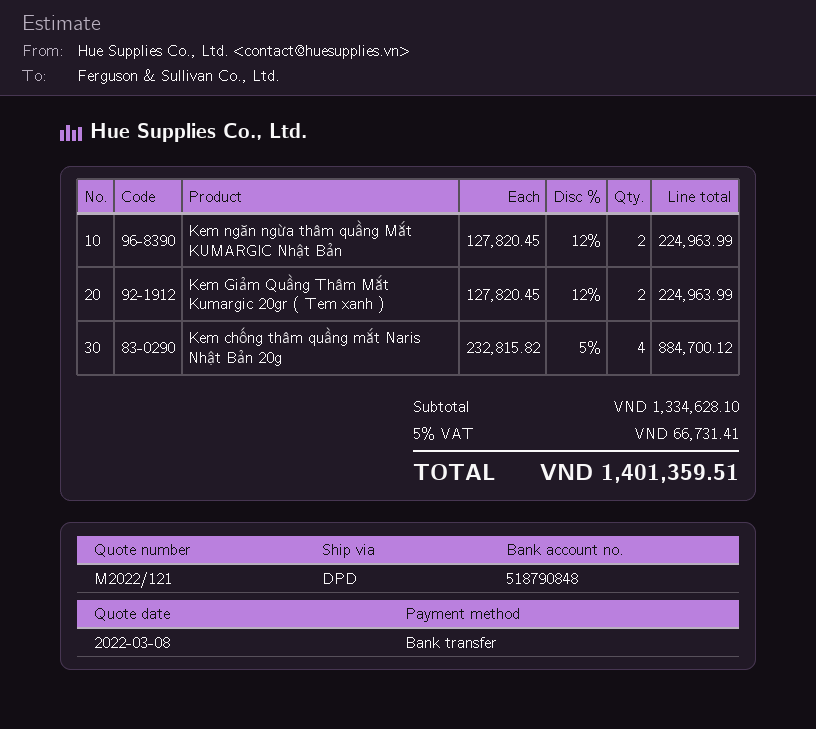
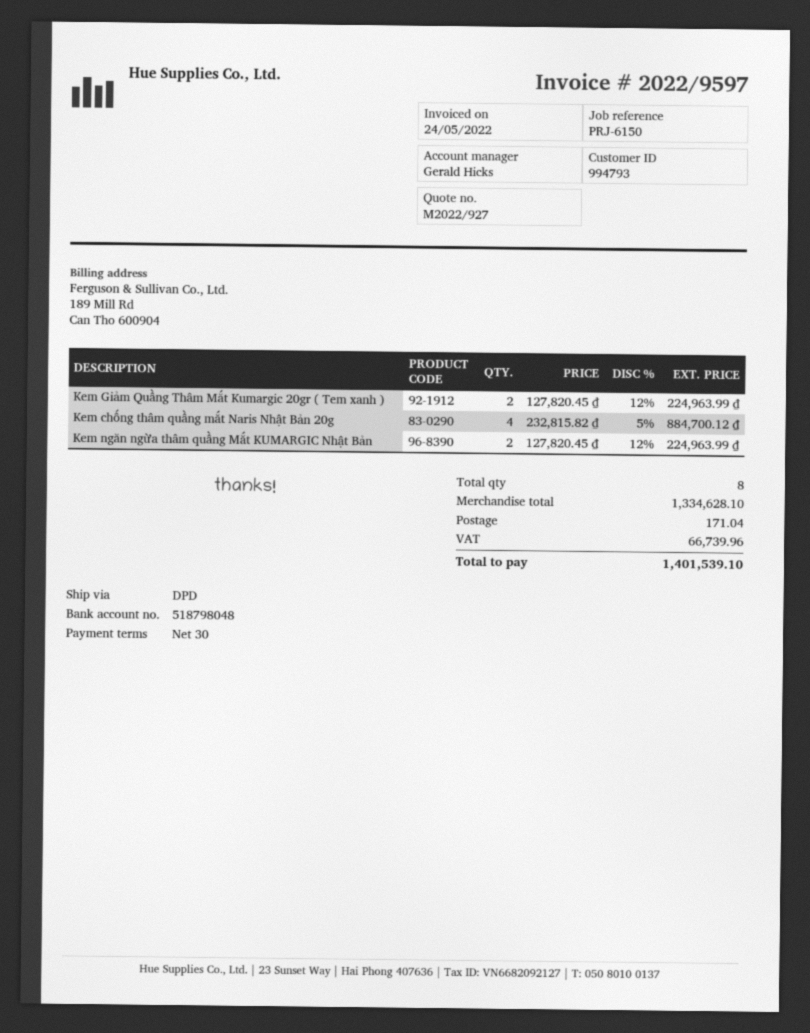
quote number: M2022/121 -> M2022/927
bank account: 518790848 -> 518798048
shipping: none -> 171.04
tax: 66731.41 -> 66739.96
total: 1401359.51 -> 1401539.10

